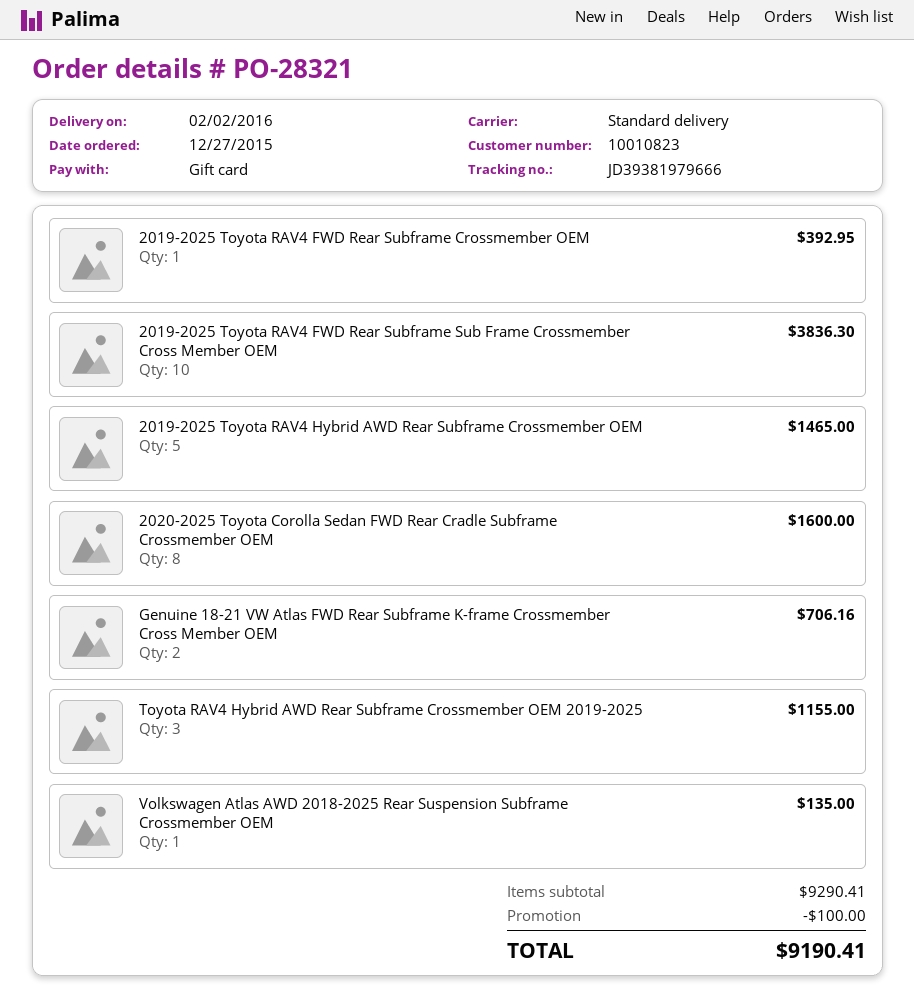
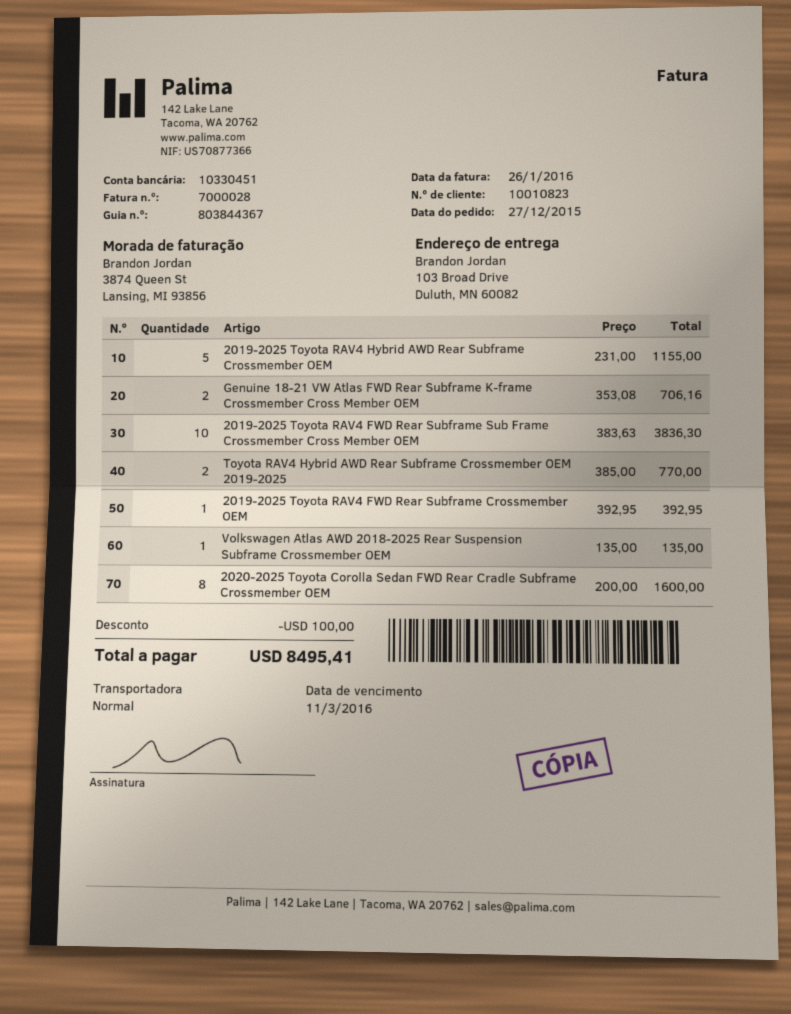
2019-2025 Toyota RAV4 Hybrid AWD Rear Subframe Crossmember OEM: 5 for 1465.00 -> 5 for 1155.00
Toyota RAV4 Hybrid AWD Rear Subframe Crossmember OEM 2019-2025: 3 for 1155.00 -> 2 for 770.00
total: 9190.41 -> 8495.41

